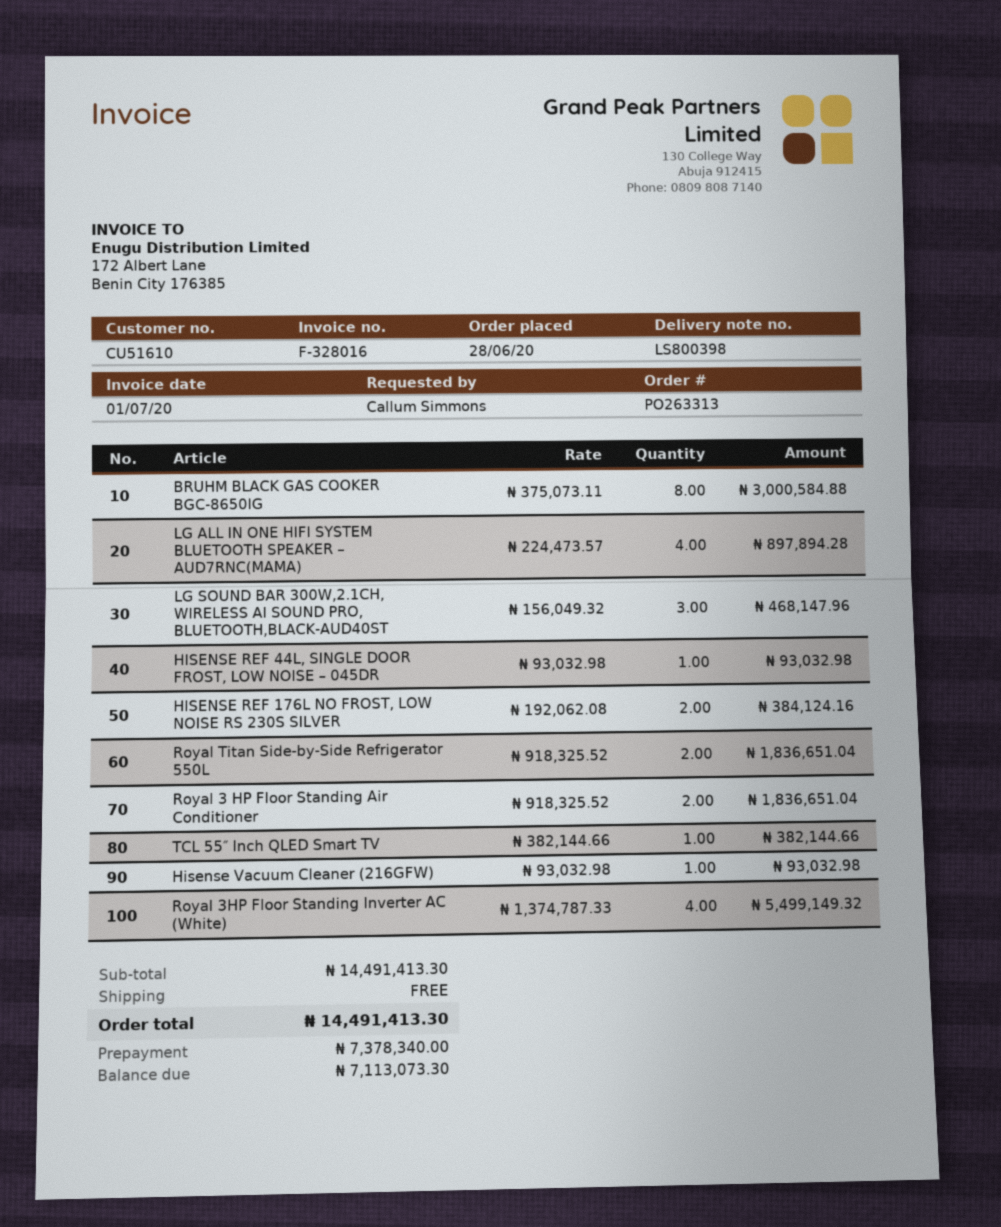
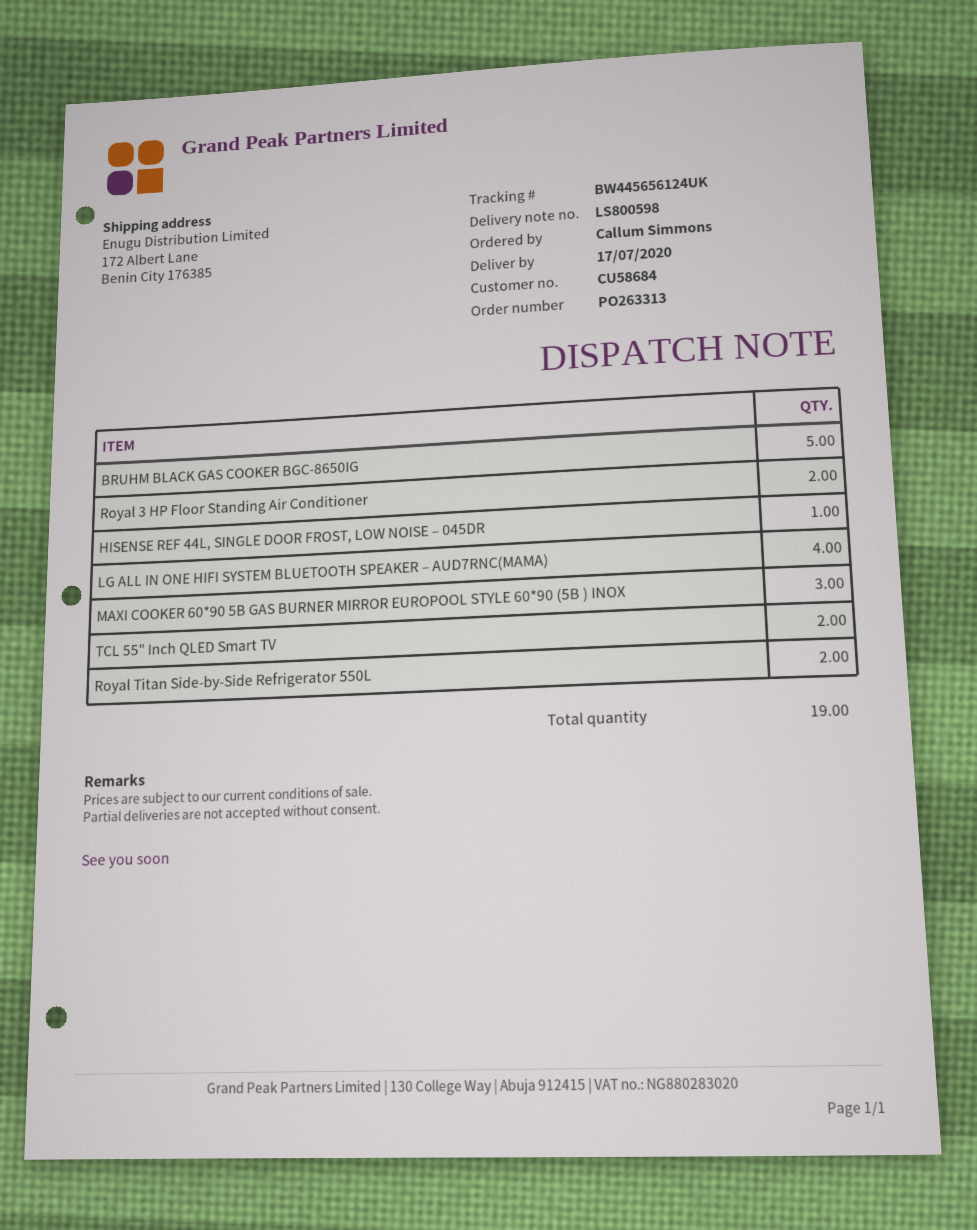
delivery note number: LS800398 -> LS800598
customer number: CU51610 -> CU58684
BRUHM BLACK GAS COOKER BGC-8650IG: 8 -> 5
LG SOUND BAR 300W,2.1CH, WIRELESS AI SOUND PRO, BLUETOOTH,BLACK-AUD40ST: 3 -> none
HISENSE REF 176L NO FROST, LOW NOISE RS 230S SILVER: 2 -> none
TCL 55″ Inch QLED Smart TV: 1 -> 2
Hisense Vacuum Cleaner (216GFW): 1 -> none
Royal 3HP Floor Standing Inverter AC (White): 4 -> none
MAXI COOKER 60*90 5B GAS BURNER MIRROR EUROPOOL STYLE 60*90 (5B ) INOX: none -> 3

